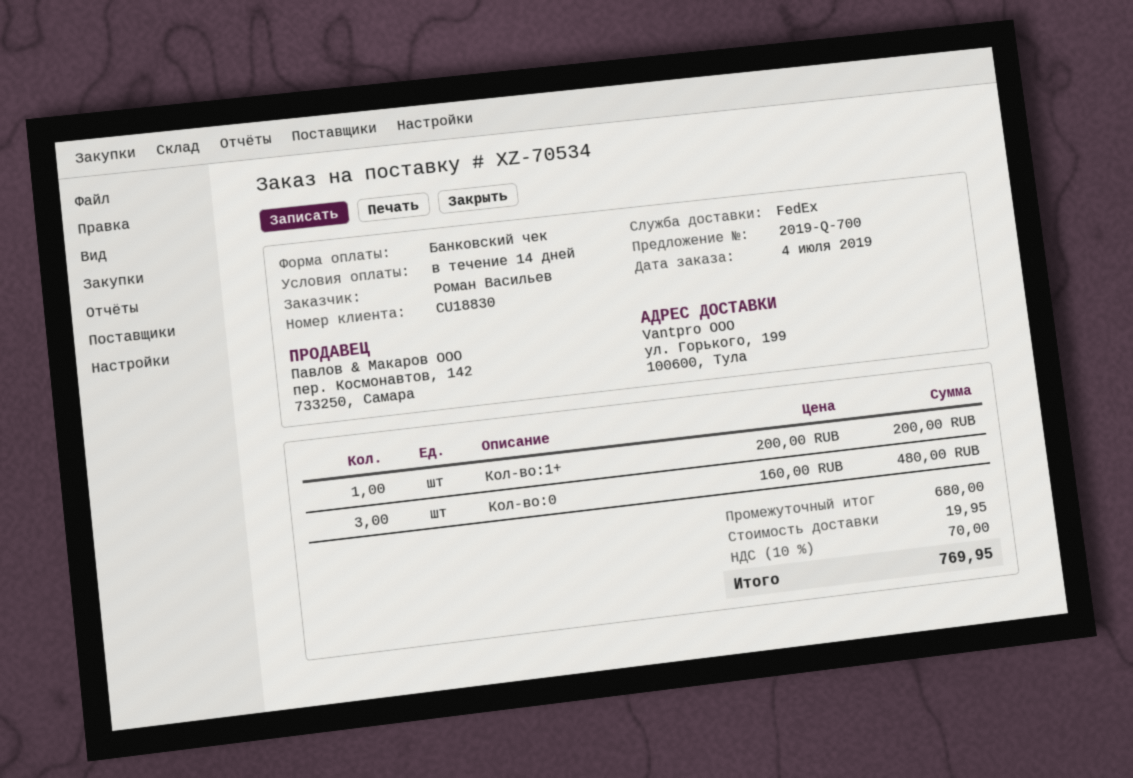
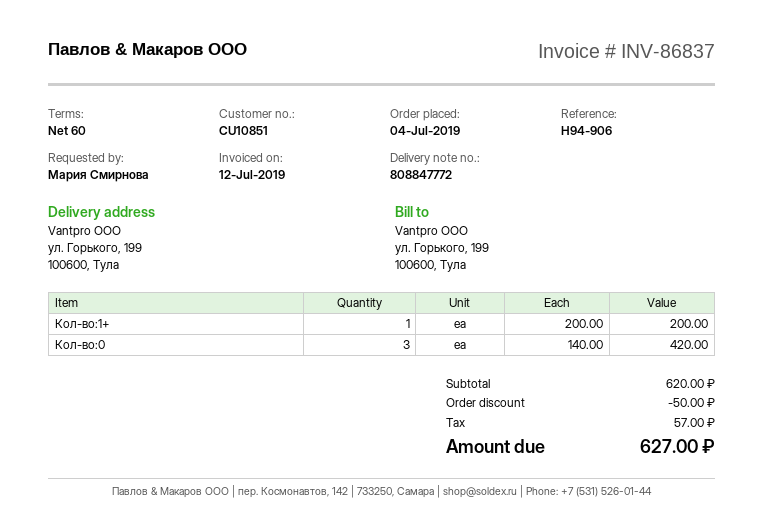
payment terms: 14 days -> 60 days
customer number: CU18830 -> CU10851
ordered by: Роман Васильев -> Мария Смирнова
Кол-во:0: 3 x 160.00 = 480.00 -> 3 x 140.00 = 420.00
subtotal: 680.00 -> 620.00
discount: none -> 50.00
shipping: 19.95 -> none
tax: 70.00 -> 57.00
total: 769.95 -> 627.00

